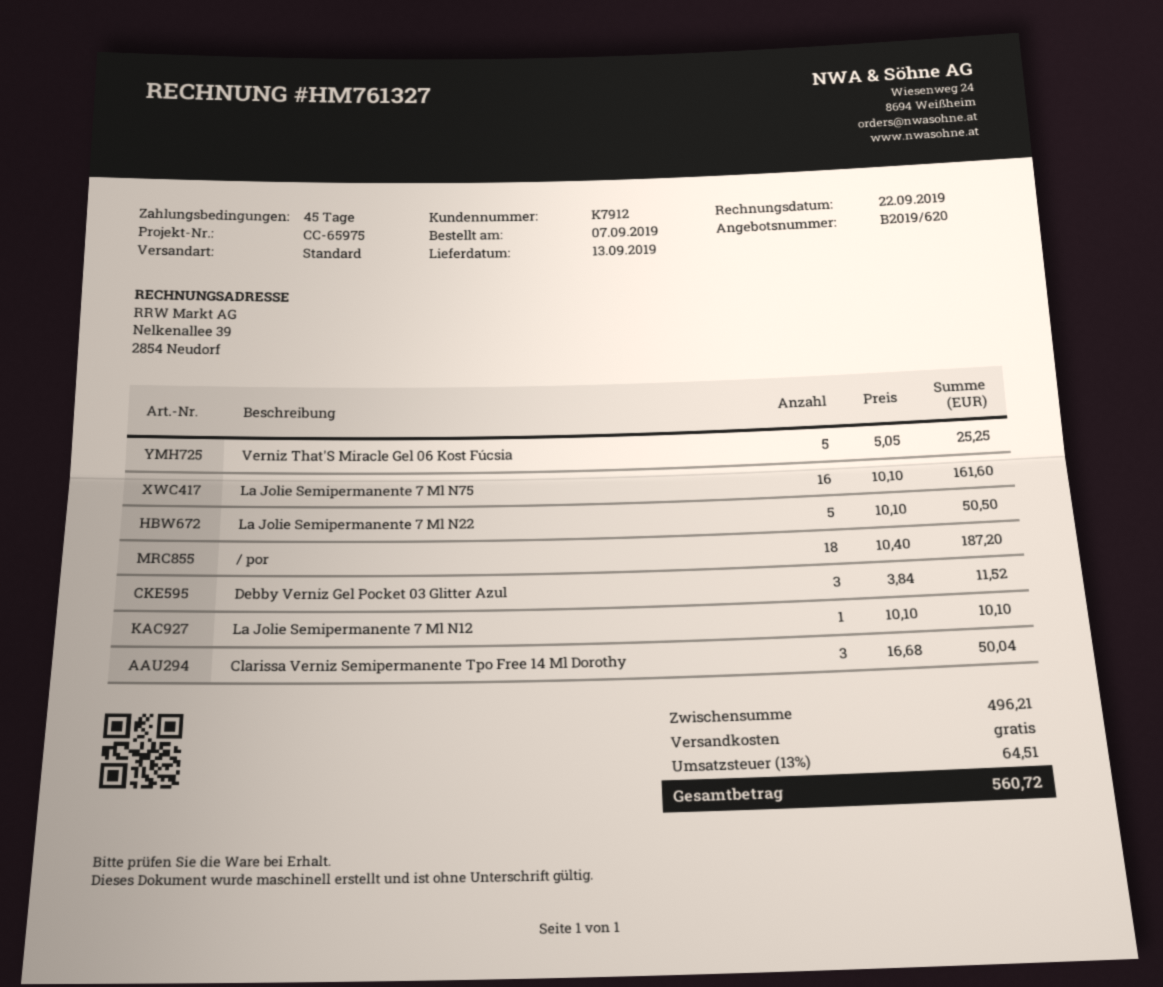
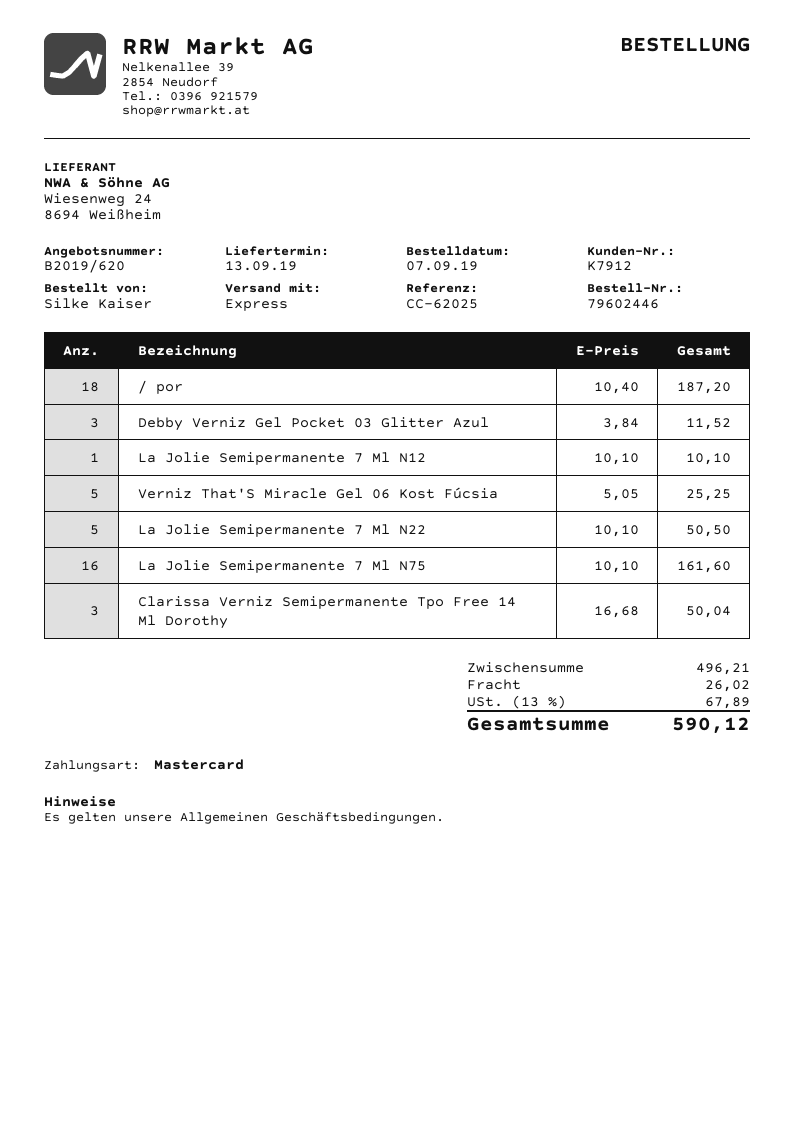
reference: CC-65975 -> CC-62025
shipping method: standard -> express
shipping: 0.00 -> 26.02
tax: 13% = 64.51 -> 13% = 67.89
total: 560.72 -> 590.12

